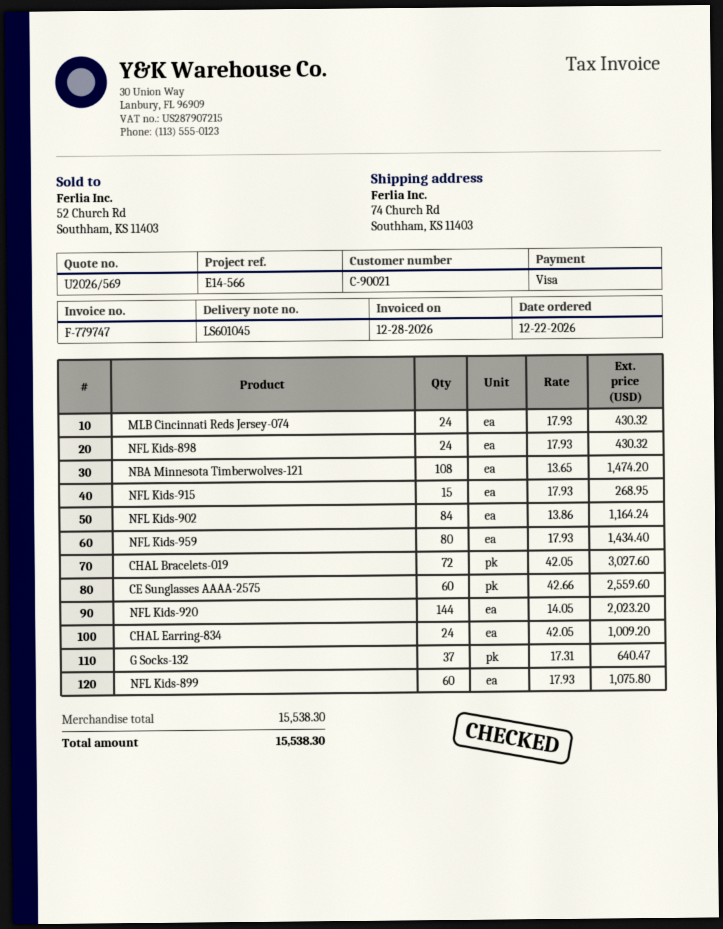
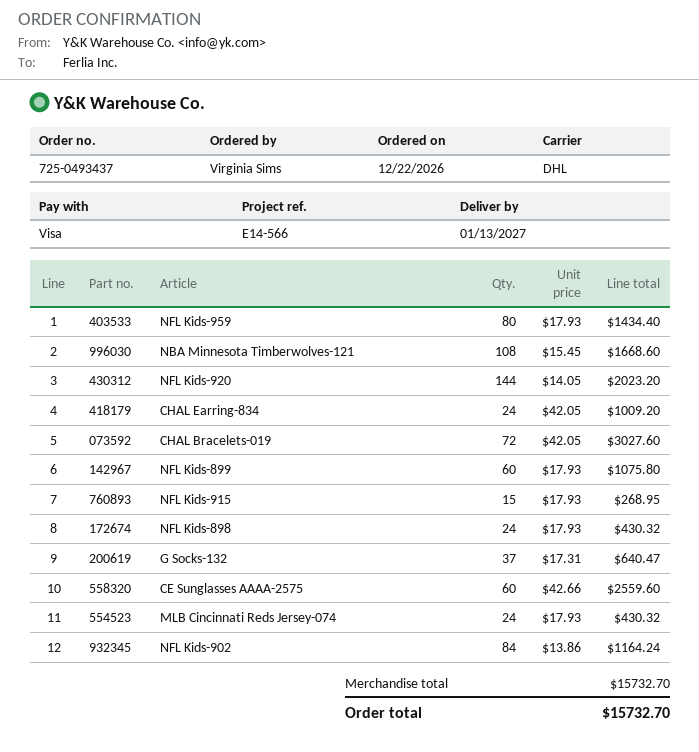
NBA Minnesota Timberwolves-121: 108 x 13.65 = 1474.20 -> 108 x 15.45 = 1668.60
subtotal: 15538.30 -> 15732.70
total: 15538.30 -> 15732.70

